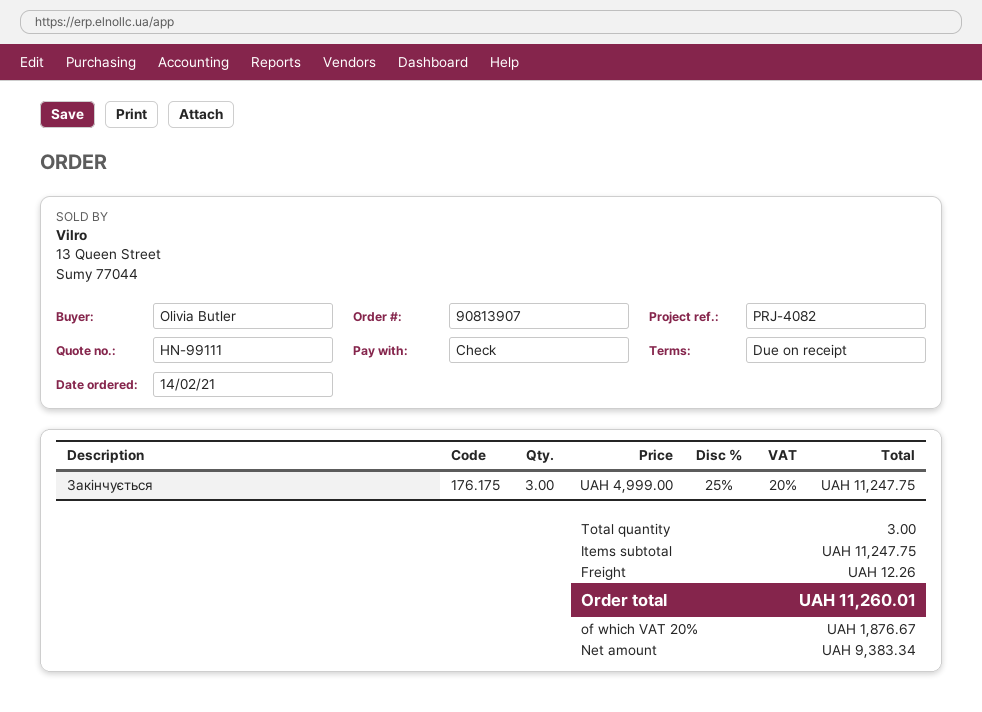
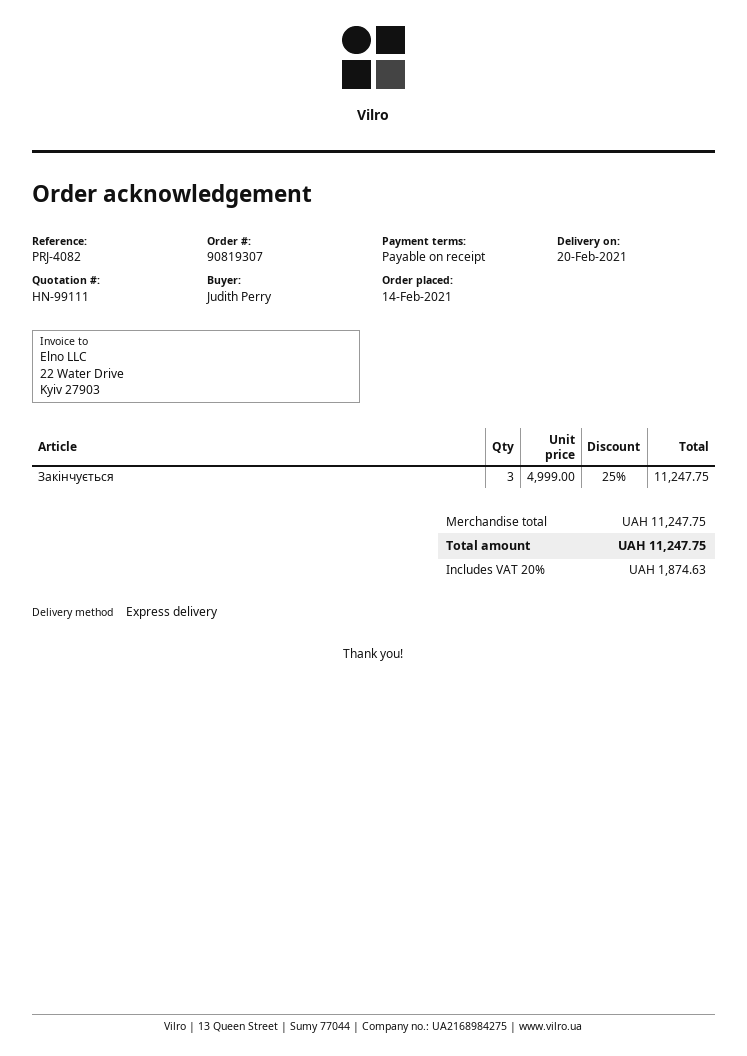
order number: 90813907 -> 90819307
ordered by: Olivia Butler -> Judith Perry
shipping: 12.26 -> none
tax: 20% = 1876.67 -> 20% = 1874.63
total: 11260.01 -> 11247.75

